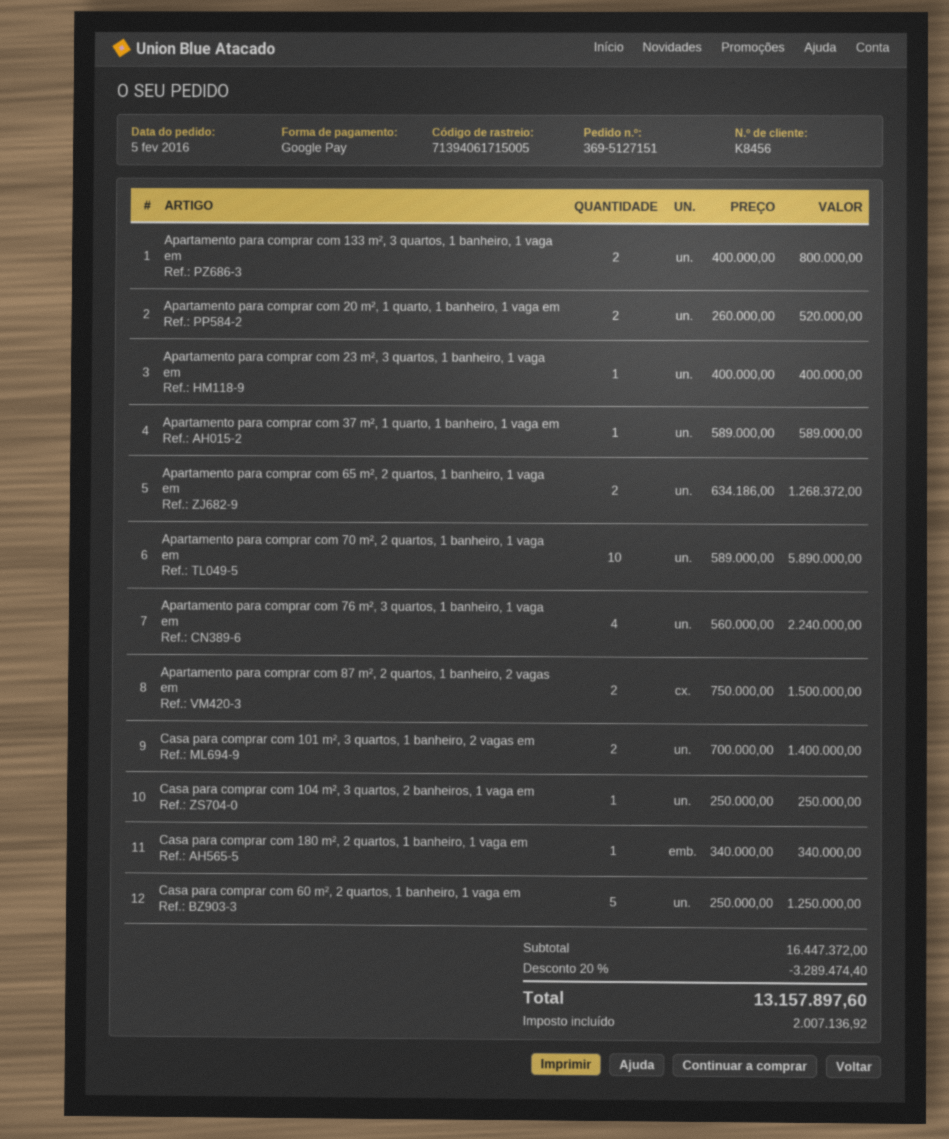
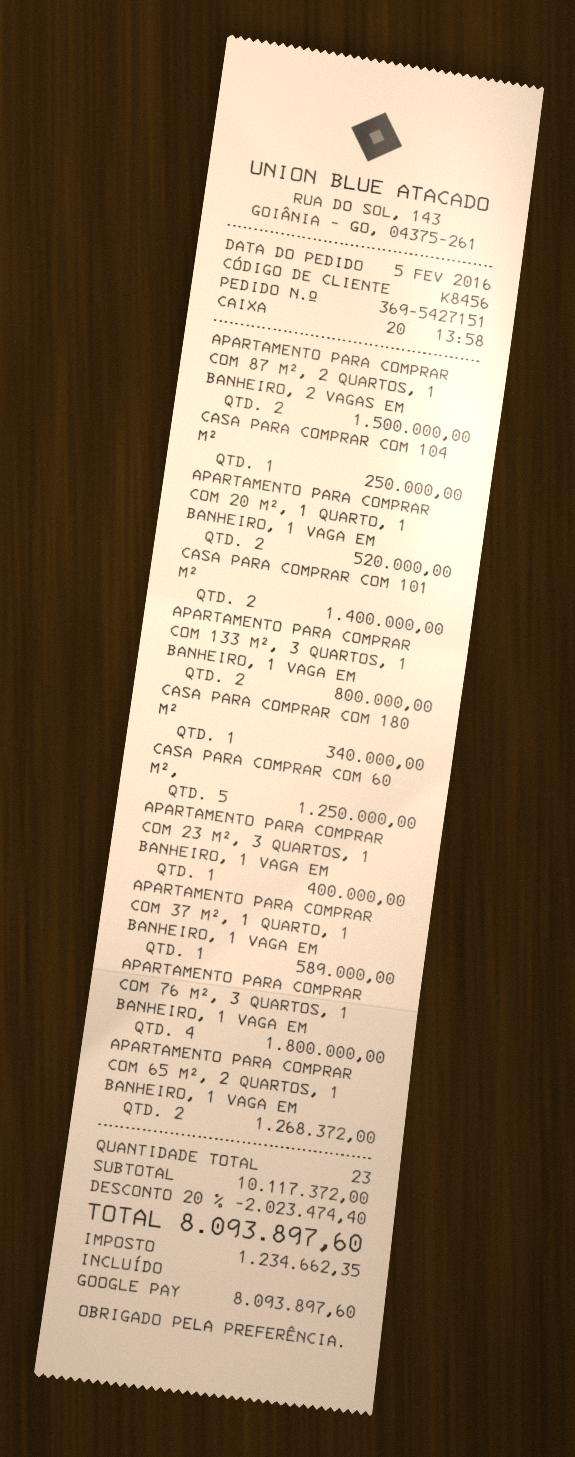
order number: 369-5127151 -> 369-5427151
Apartamento para comprar com 70 m², 2 quartos, 1 banheiro, 1 vaga em: 10 for 5890000.00 -> none
Apartamento para comprar com 76 m², 3 quartos, 1 banheiro, 1 vaga em: 4 for 2240000.00 -> 4 for 1800000.00
subtotal: 16447372.00 -> 10117372.00
discount: 20% = 3289474.40 -> 20% = 2023474.40
tax: 2007136.92 -> 1234662.35
total: 13157897.60 -> 8093897.60

